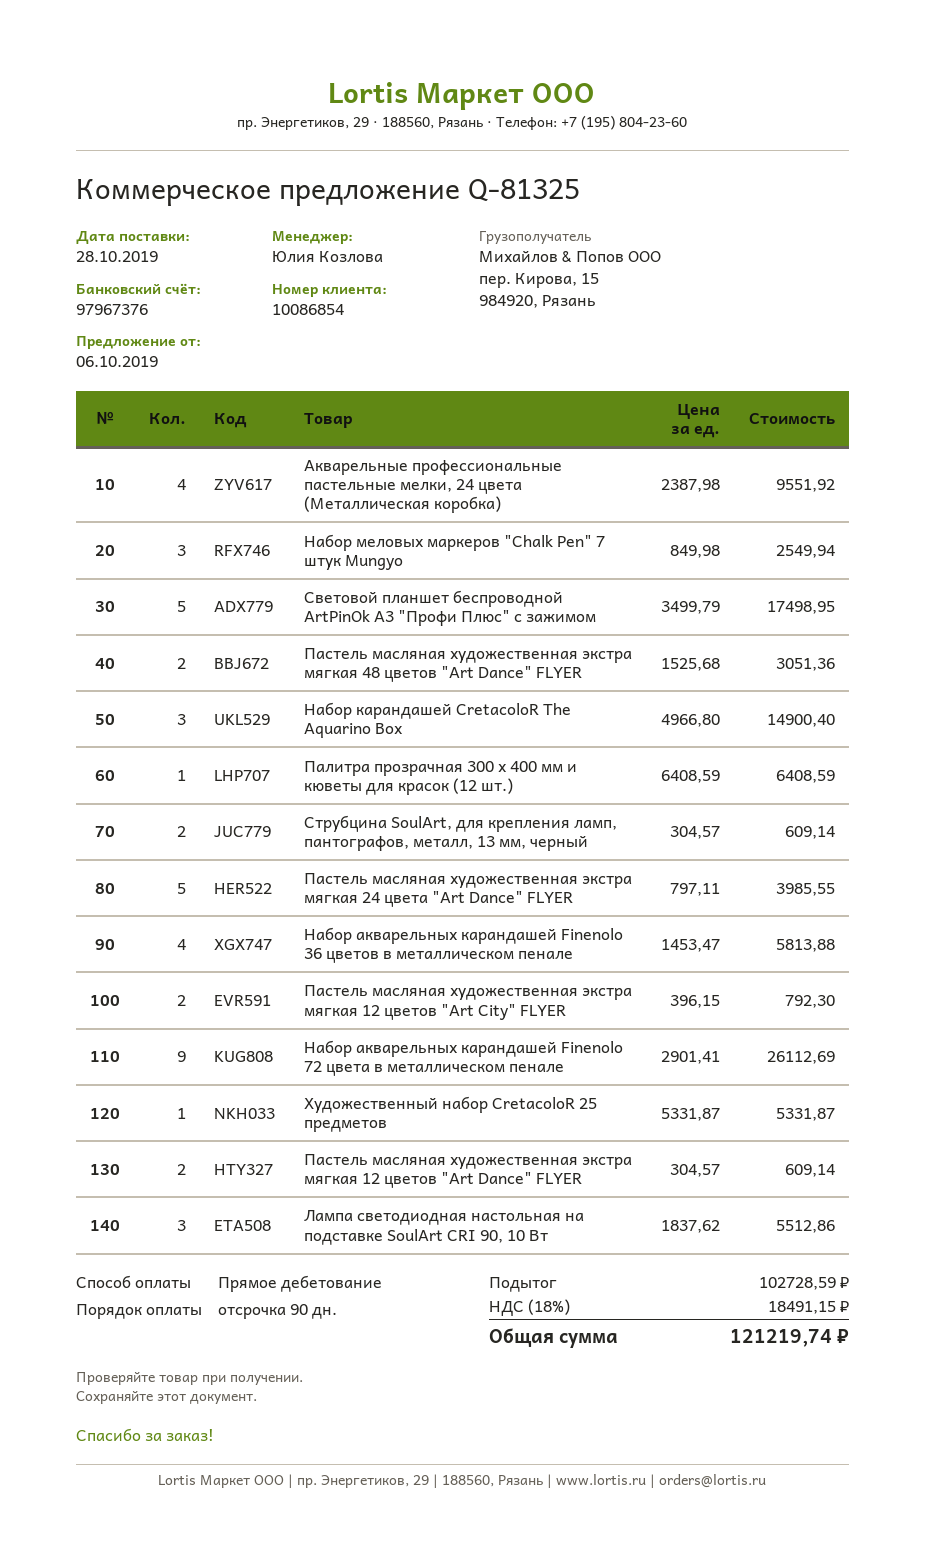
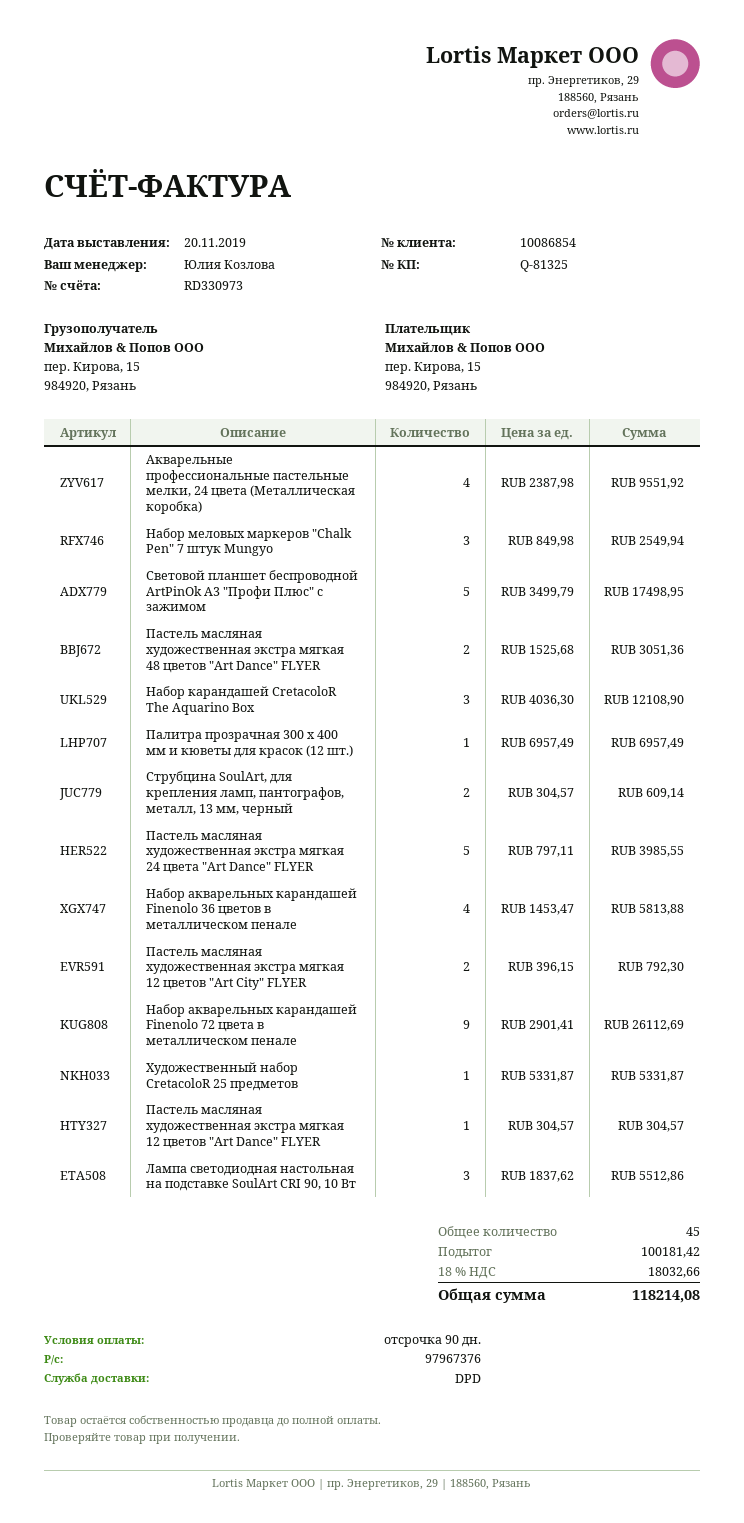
Набор карандашей CretacoloR The Aquarino Box: 3 x 4966.80 = 14900.40 -> 3 x 4036.30 = 12108.90
Палитра прозрачная 300 х 400 мм и кюветы для красок (12 шт.): 1 x 6408.59 = 6408.59 -> 1 x 6957.49 = 6957.49
Пастель масляная художественная экстра мягкая 12 цветов "Art Dance" FLYER: 2 x 304.57 = 609.14 -> 1 x 304.57 = 304.57
subtotal: 102728.59 -> 100181.42
tax: 18% = 18491.15 -> 18% = 18032.66
total: 121219.74 -> 118214.08

